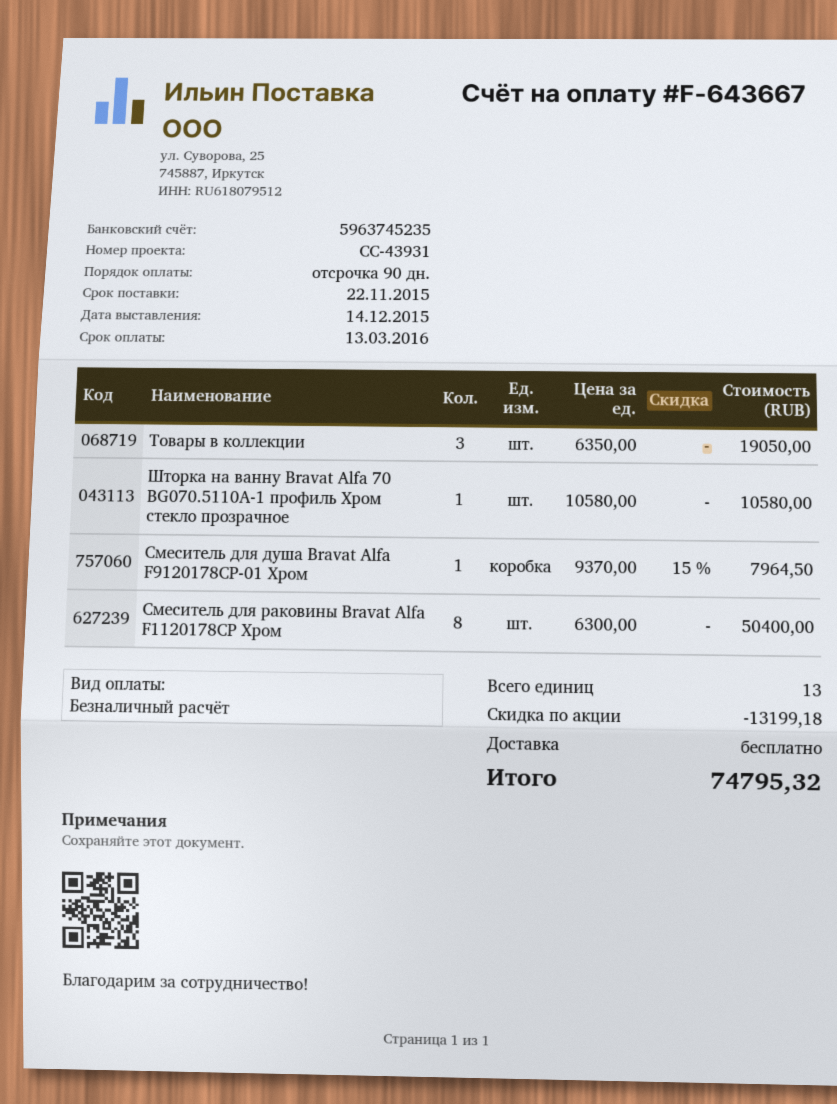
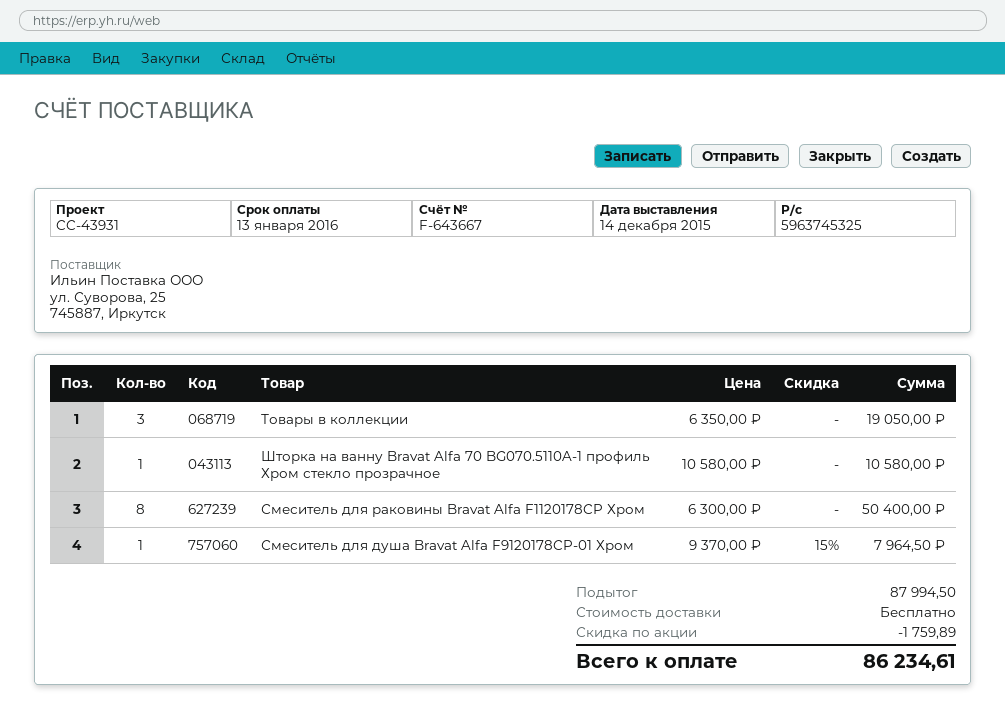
due date: 2016-03-13 -> 2016-01-13
bank account: 5963745235 -> 5963745325
discount: 13199.18 -> 1759.89
total: 74795.32 -> 86234.61

